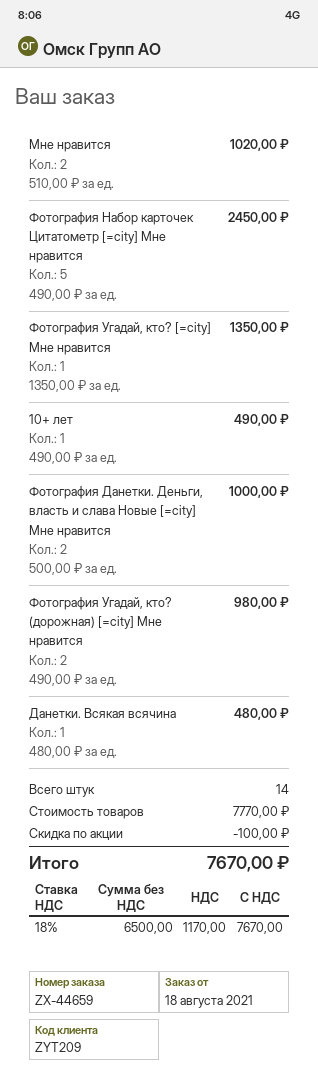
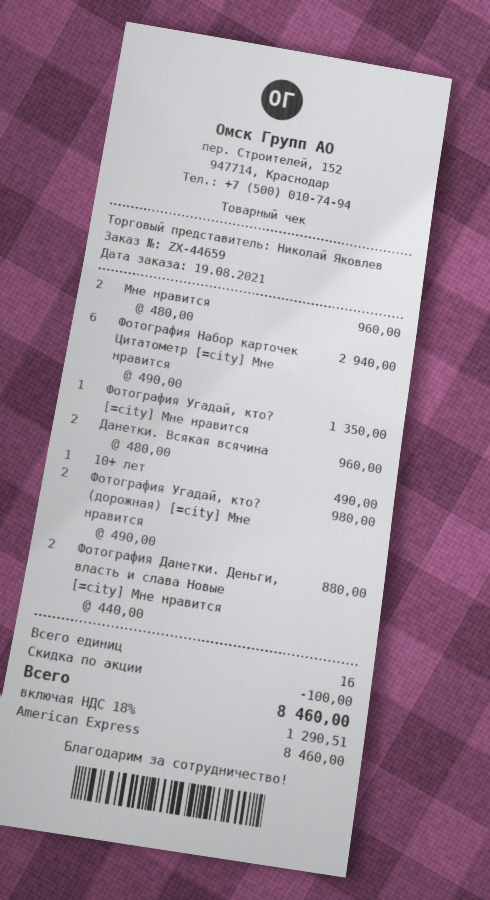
order date: 2021-08-18 -> 2021-08-19
Мне нравится: 2 x 510.00 = 1020.00 -> 2 x 480.00 = 960.00
Фотография Набор карточек Цитатометр [=city] Мне нравится: 5 x 490.00 = 2450.00 -> 6 x 490.00 = 2940.00
Фотография Данетки. Деньги, власть и слава Новые [=city] Мне нравится: 2 x 500.00 = 1000.00 -> 2 x 440.00 = 880.00
Данетки. Всякая всячина: 1 x 480.00 = 480.00 -> 2 x 480.00 = 960.00
total quantity: 14 -> 16
tax: 18% = 1170.00 -> 18% = 1290.51
total: 7670.00 -> 8460.00

